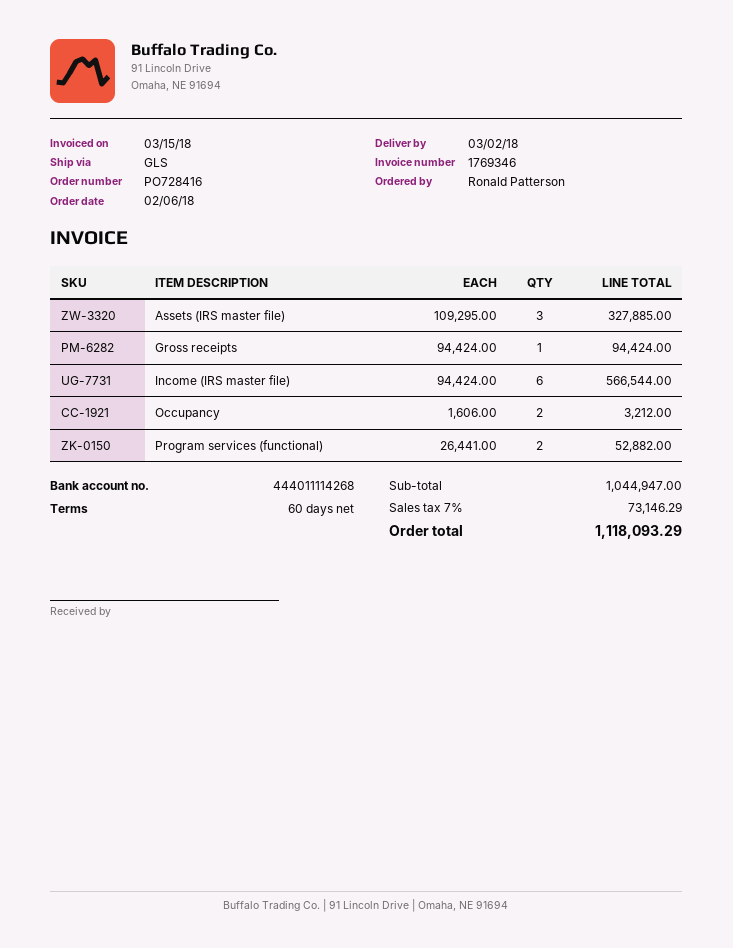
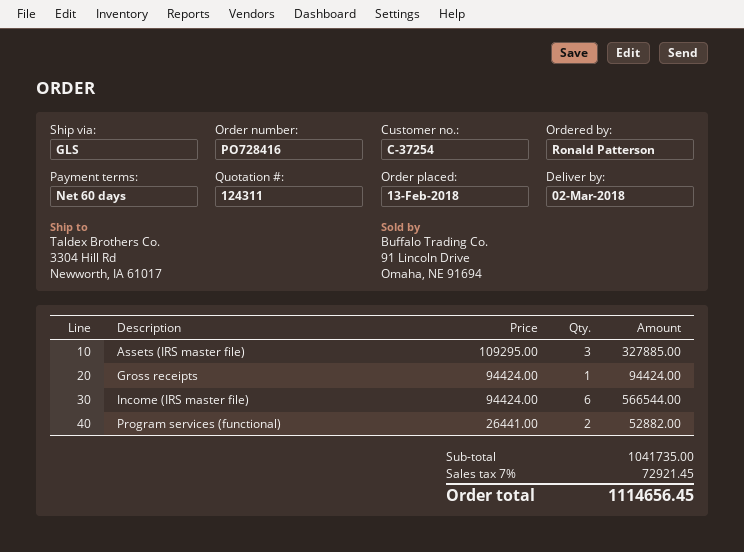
order date: 2018-02-06 -> 2018-02-13
Occupancy: 2 x 1606.00 = 3212.00 -> none
subtotal: 1044947.00 -> 1041735.00
tax: 7% = 73146.29 -> 7% = 72921.45
total: 1118093.29 -> 1114656.45

